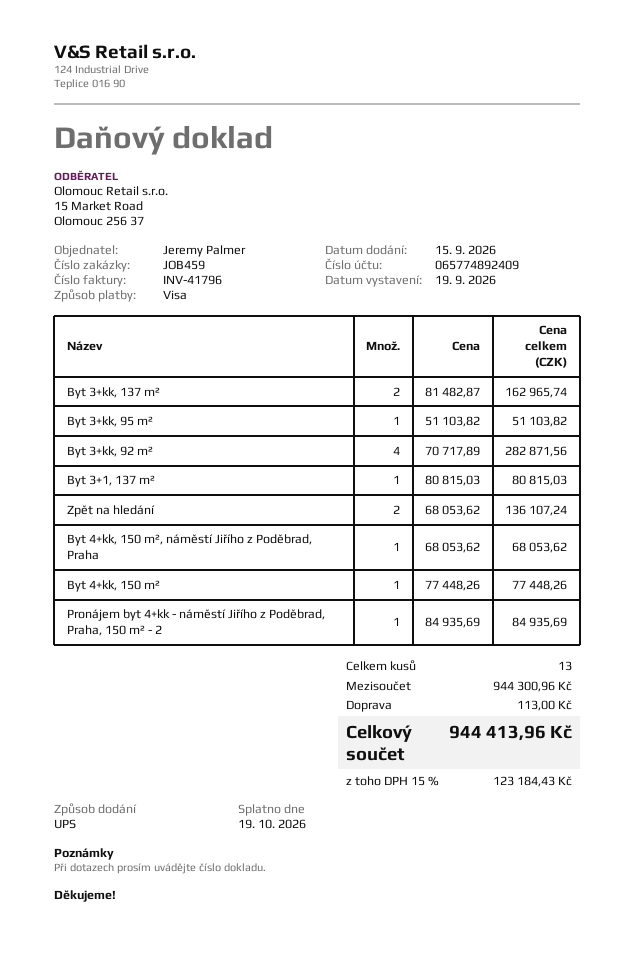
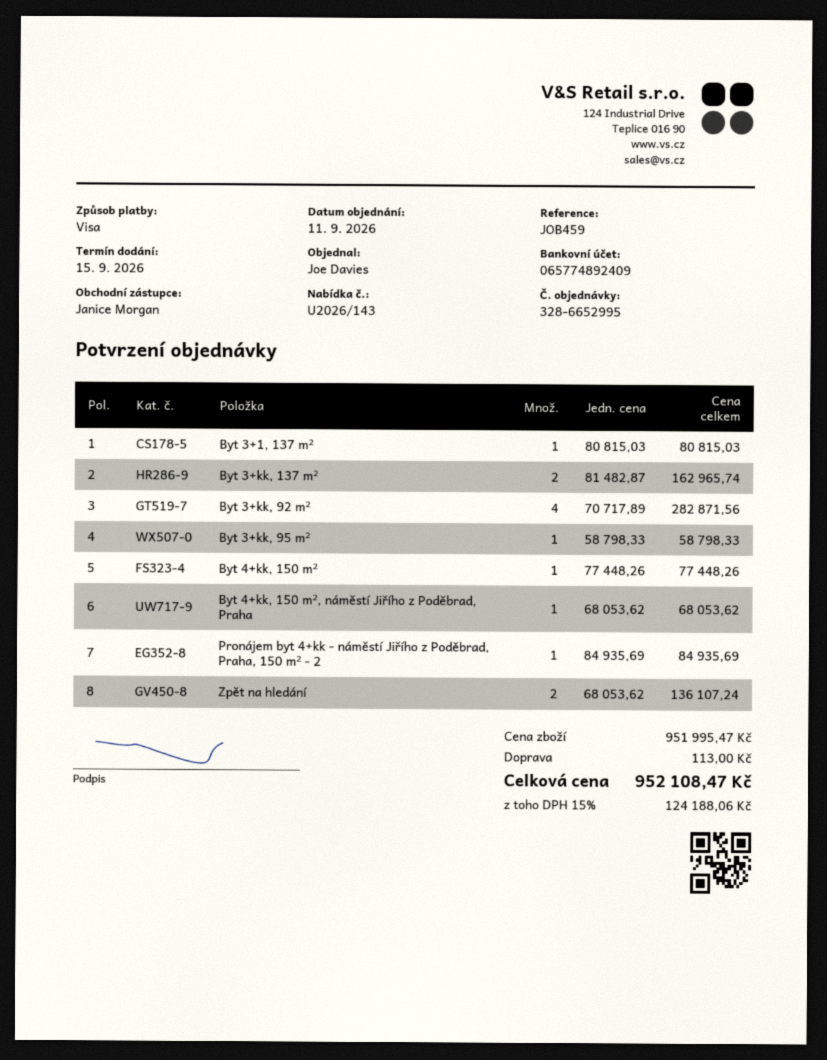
ordered by: Jeremy Palmer -> Joe Davies
Byt 3+kk, 95 m²: 1 x 51103.82 = 51103.82 -> 1 x 58798.33 = 58798.33
subtotal: 944300.96 -> 951995.47
tax: 15% = 123184.43 -> 15% = 124188.06
total: 944413.96 -> 952108.47

